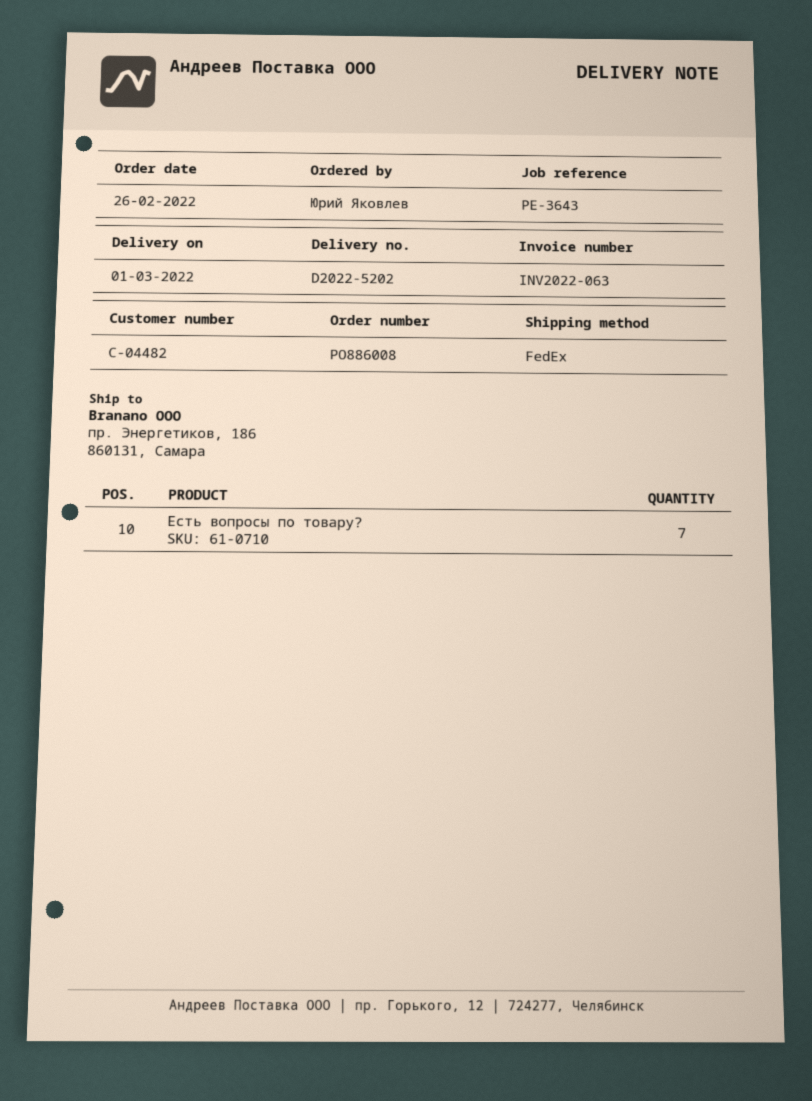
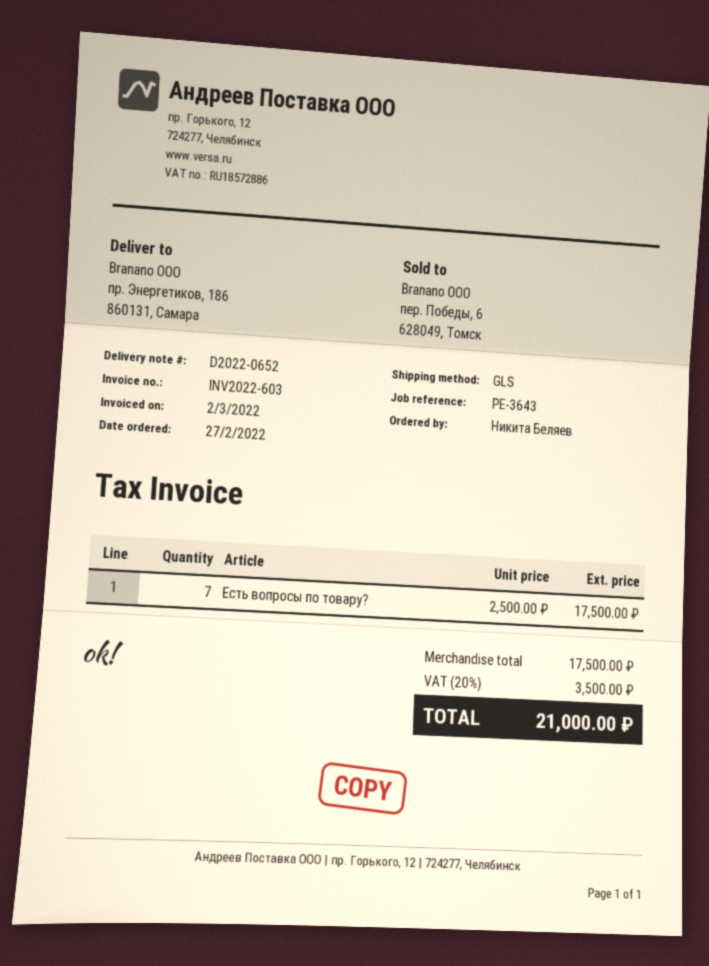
order date: 2022-02-26 -> 2022-02-27
delivery note number: D2022-5202 -> D2022-0652
invoice number: INV2022-063 -> INV2022-603
ordered by: Юрий Яковлев -> Никита Беляев
shipping method: FedEx -> GLS

